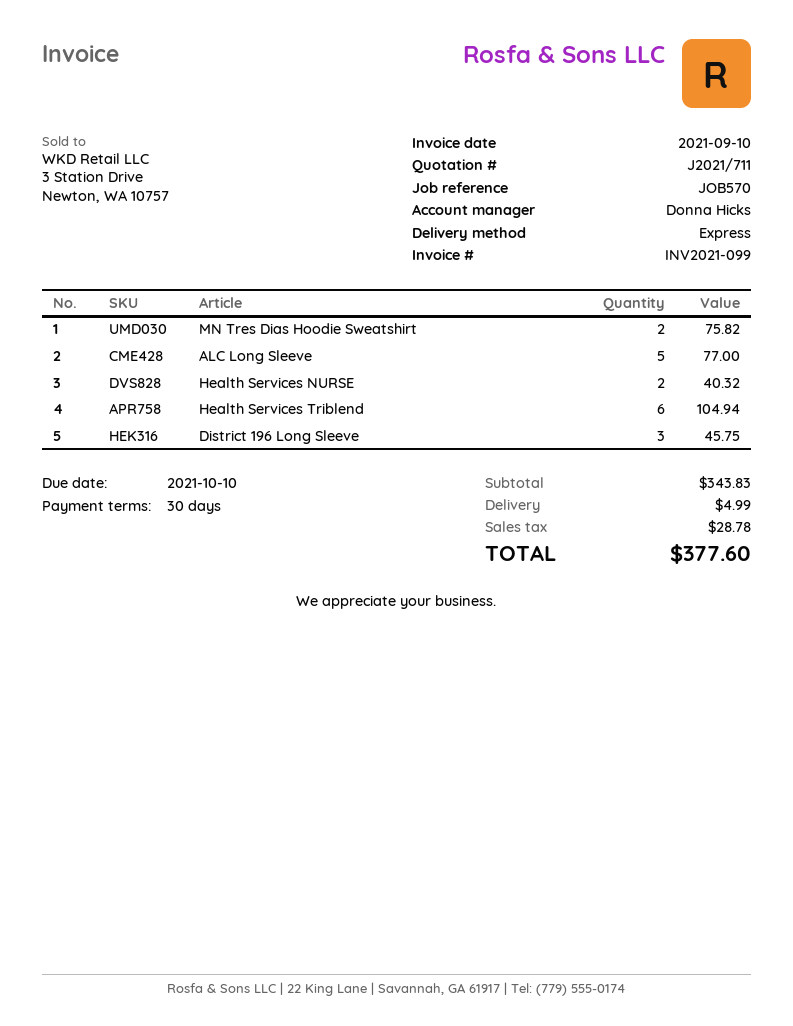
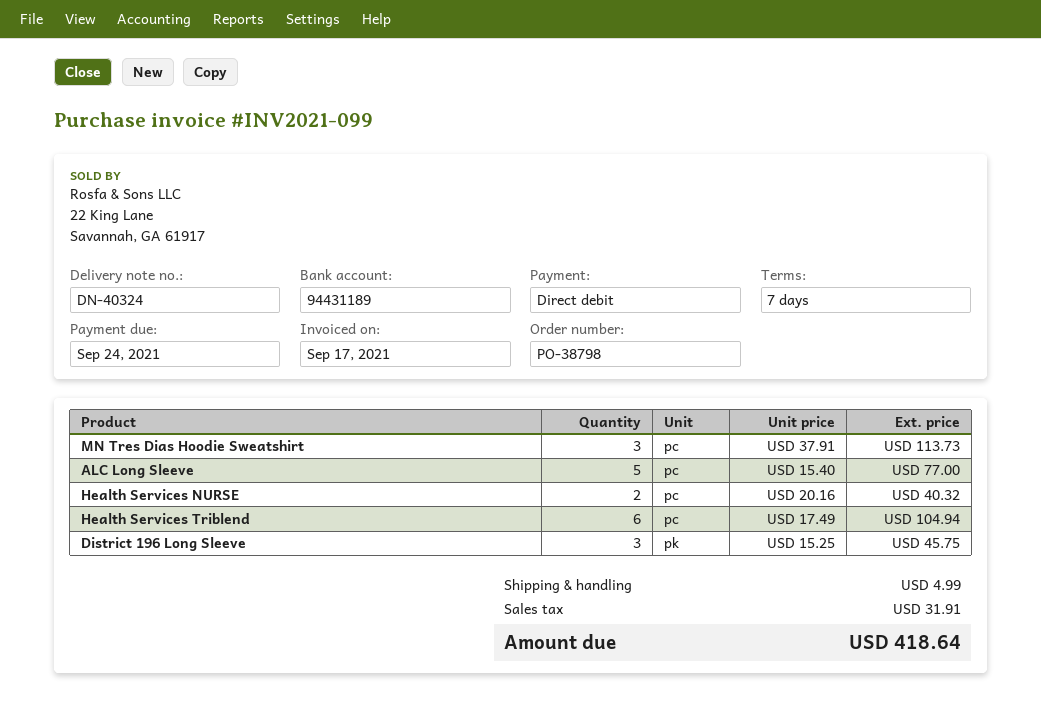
invoice date: 2021-09-10 -> 2021-09-17
payment terms: 30 days -> 7 days
due date: 2021-10-10 -> 2021-09-24
MN Tres Dias Hoodie Sweatshirt: 2 for 75.82 -> 3 for 113.73
tax: 28.78 -> 31.91
total: 377.60 -> 418.64

